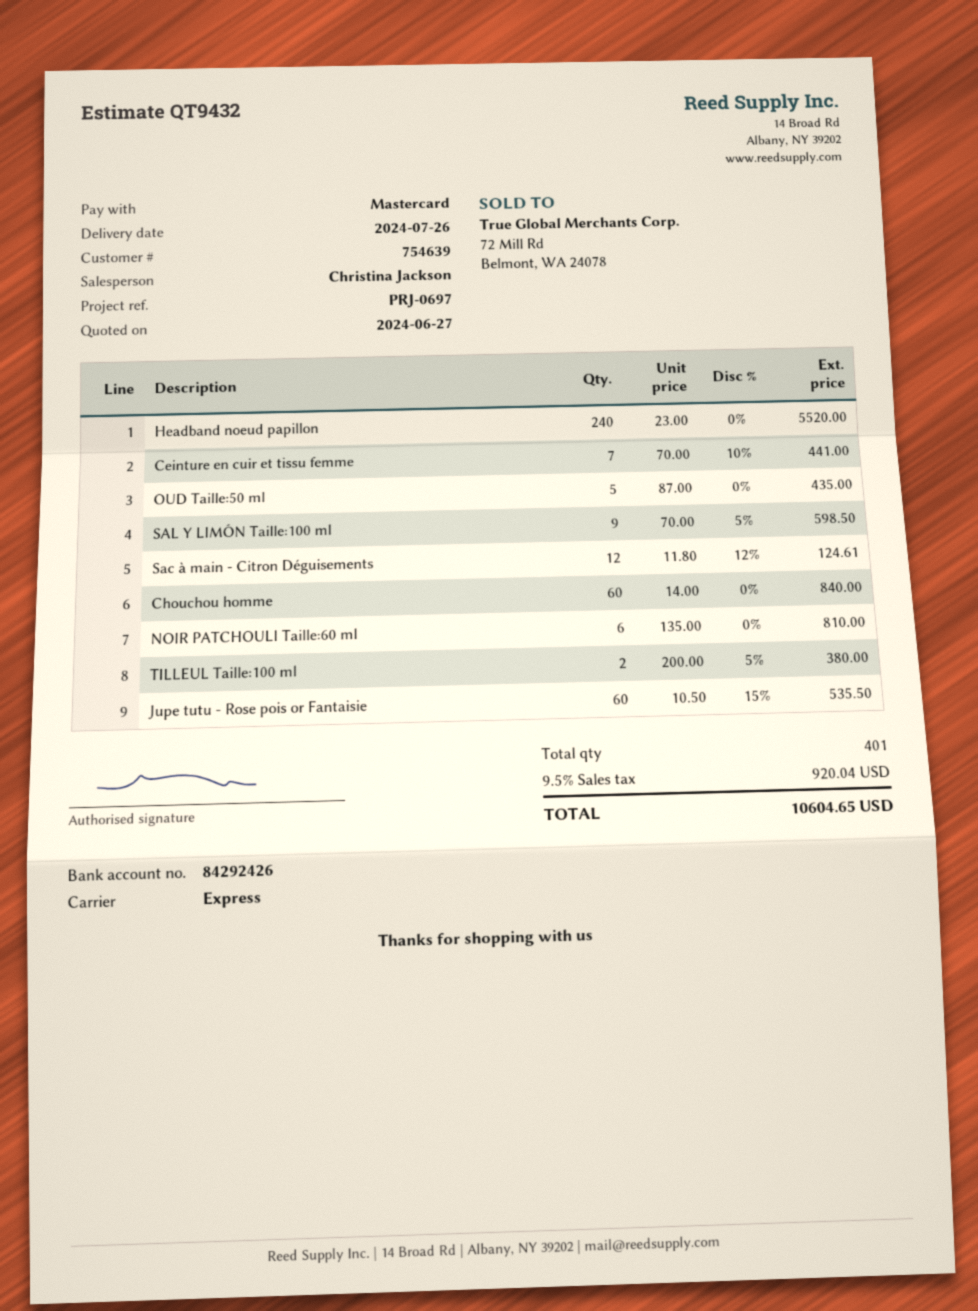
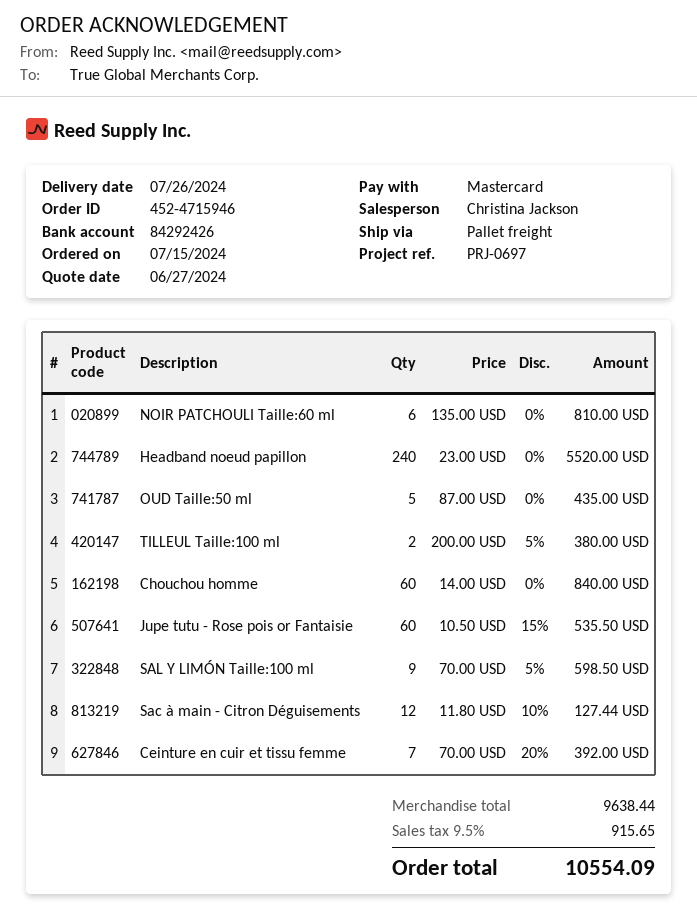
shipping method: express -> pallet freight
Ceinture en cuir et tissu femme: 7 x 70.00 - 10% = 441.00 -> 7 x 70.00 - 20% = 392.00
Sac à main - Citron Déguisements: 12 x 11.80 - 12% = 124.61 -> 12 x 11.80 - 10% = 127.44
tax: 9.5% = 920.04 -> 9.5% = 915.65
total: 10604.65 -> 10554.09

